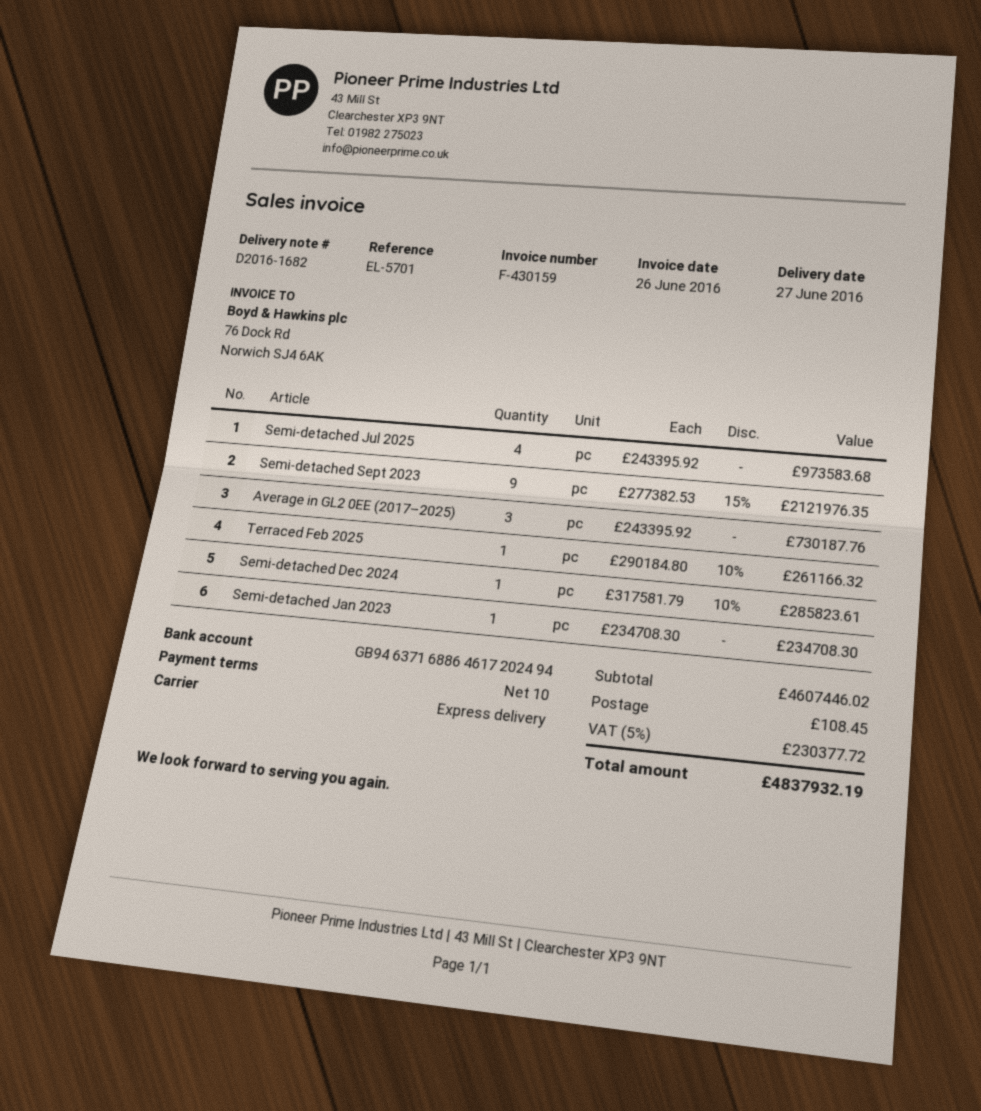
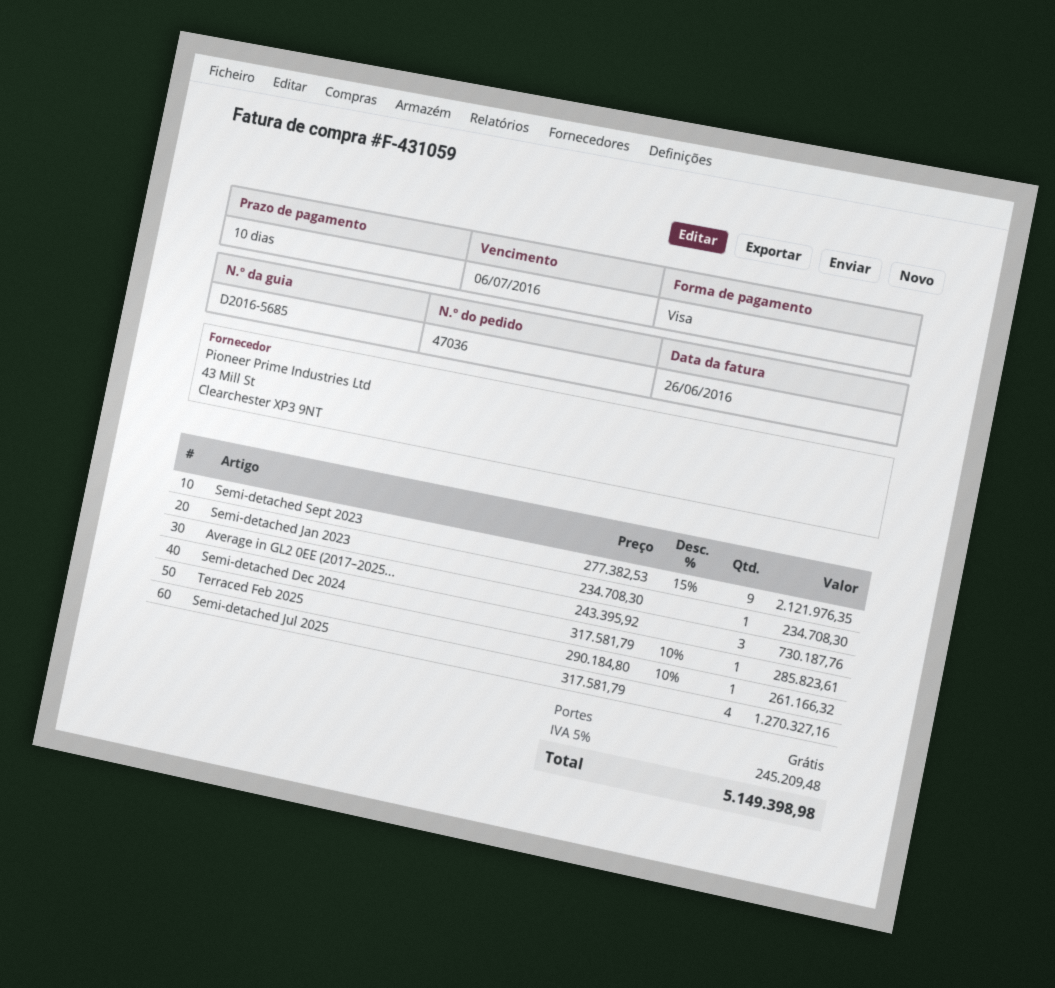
delivery note number: D2016-1682 -> D2016-5685
invoice number: F-430159 -> F-431059
Semi-detached Jul 2025: 4 x 243395.92 = 973583.68 -> 4 x 317581.79 = 1270327.16
shipping: 108.45 -> 0.00
tax: 5% = 230377.72 -> 5% = 245209.48
total: 4837932.19 -> 5149398.98

